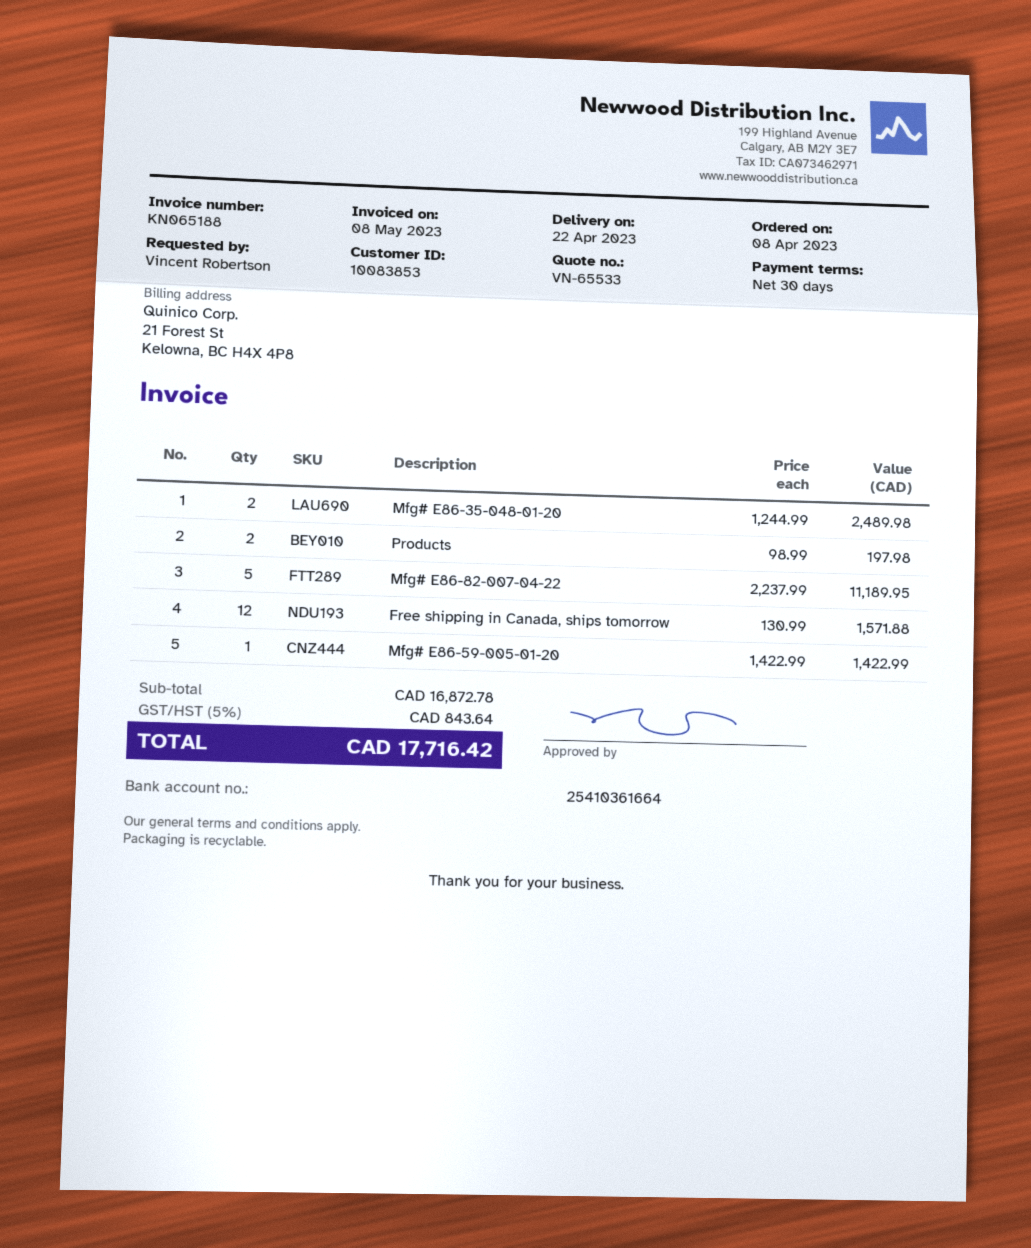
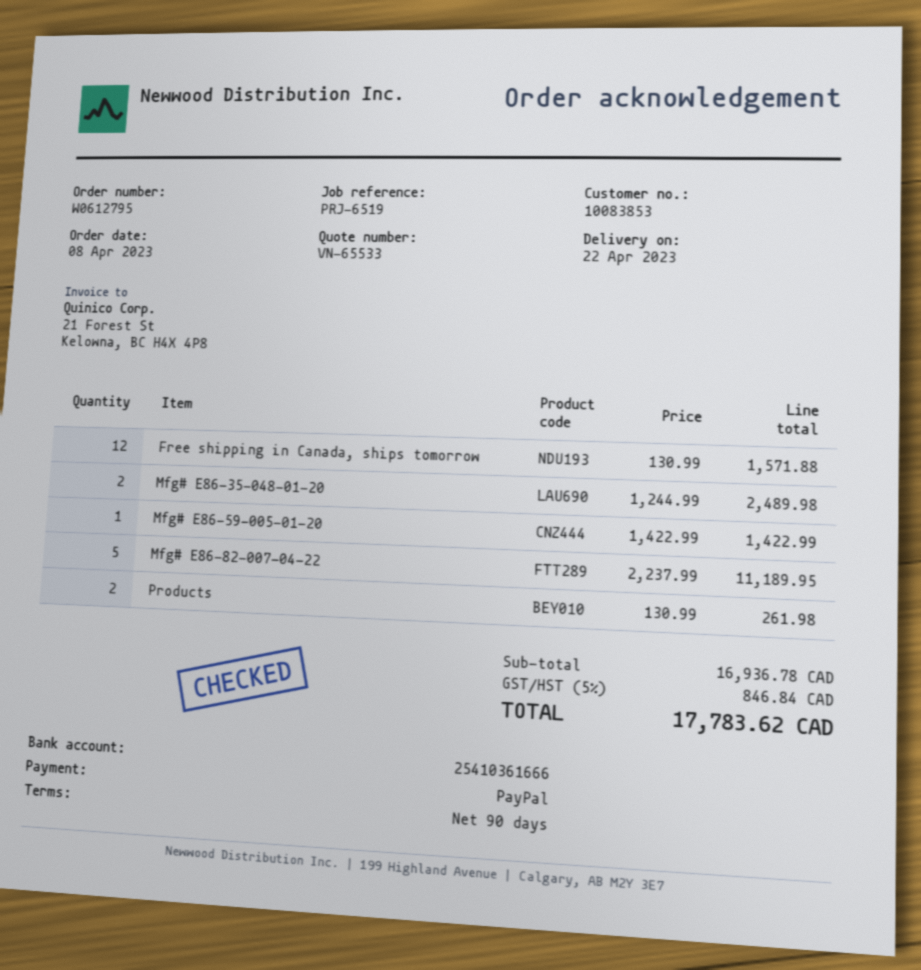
payment terms: 30 days -> 90 days
bank account: 25410361664 -> 25410361666
Products: 2 x 98.99 = 197.98 -> 2 x 130.99 = 261.98
subtotal: 16872.78 -> 16936.78
tax: 5% = 843.64 -> 5% = 846.84
total: 17716.42 -> 17783.62

